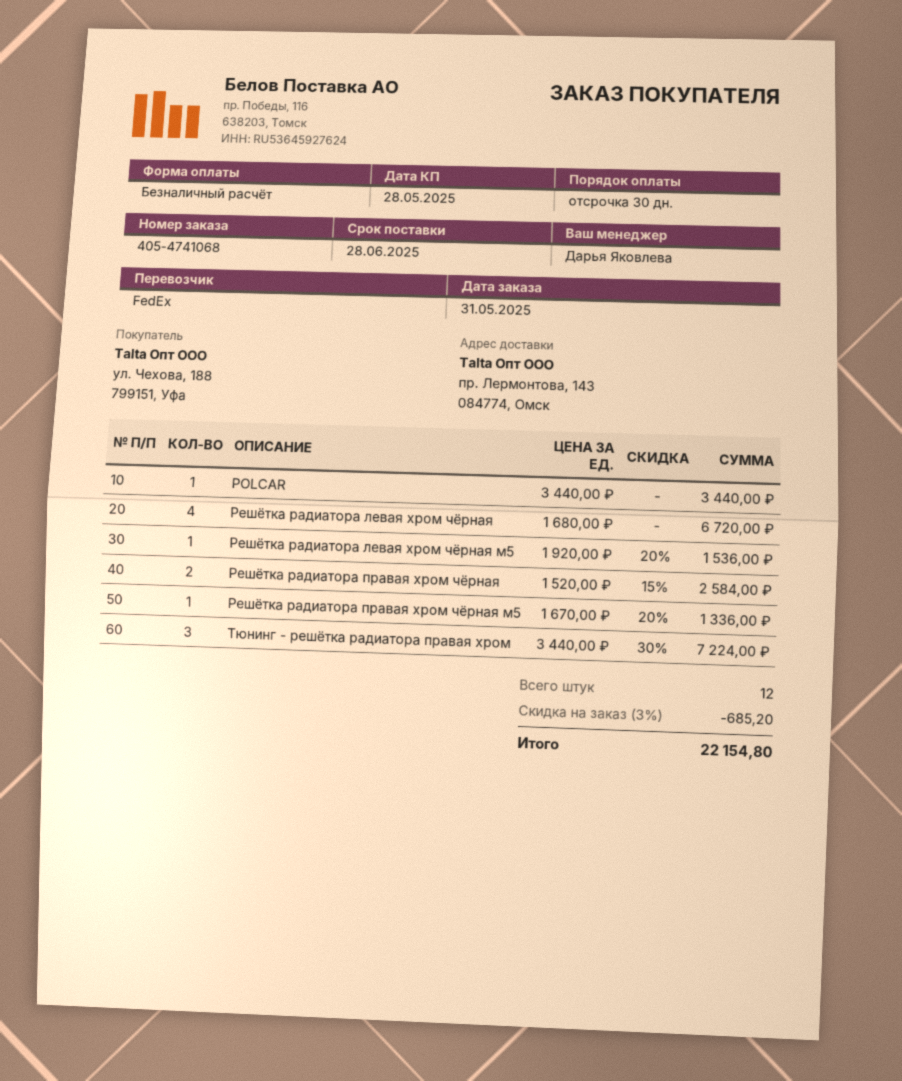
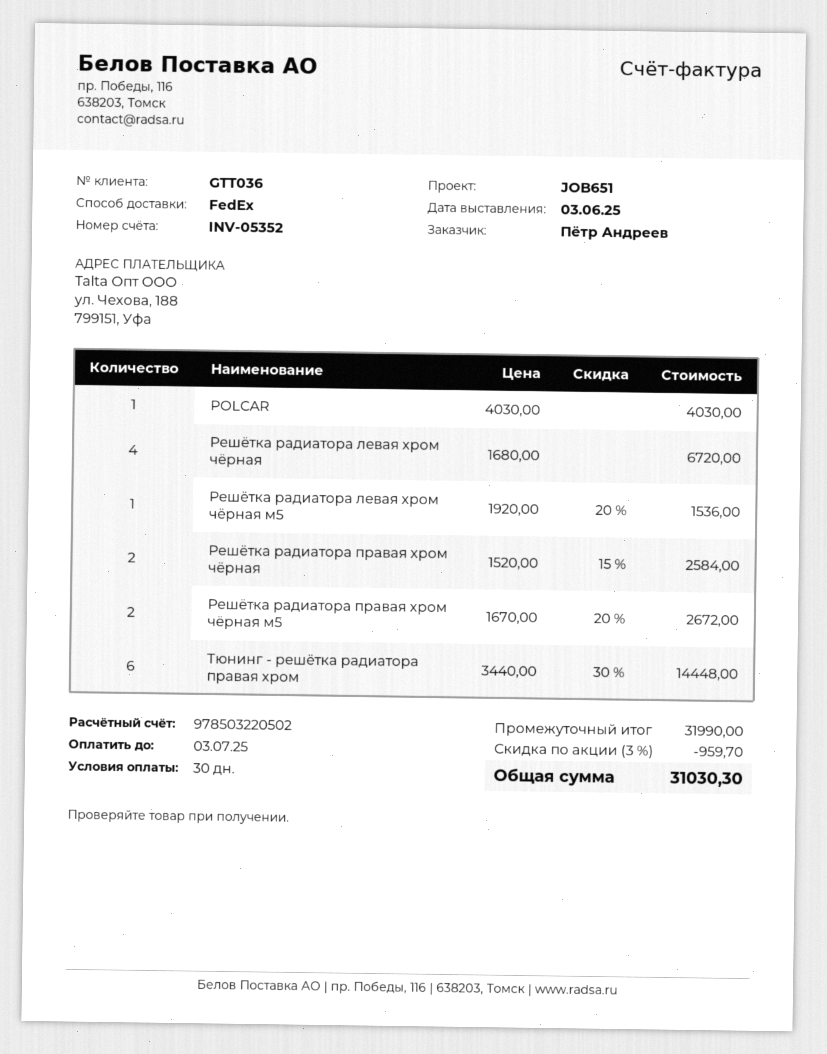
POLCAR: 1 x 3440.00 = 3440.00 -> 1 x 4030.00 = 4030.00
Решётка радиатора правая хром чёрная м5: 1 x 1670.00 - 20% = 1336.00 -> 2 x 1670.00 - 20% = 2672.00
Тюнинг - решётка радиатора правая хром: 3 x 3440.00 - 30% = 7224.00 -> 6 x 3440.00 - 30% = 14448.00
discount: 3% = 685.20 -> 3% = 959.70
total: 22154.80 -> 31030.30

